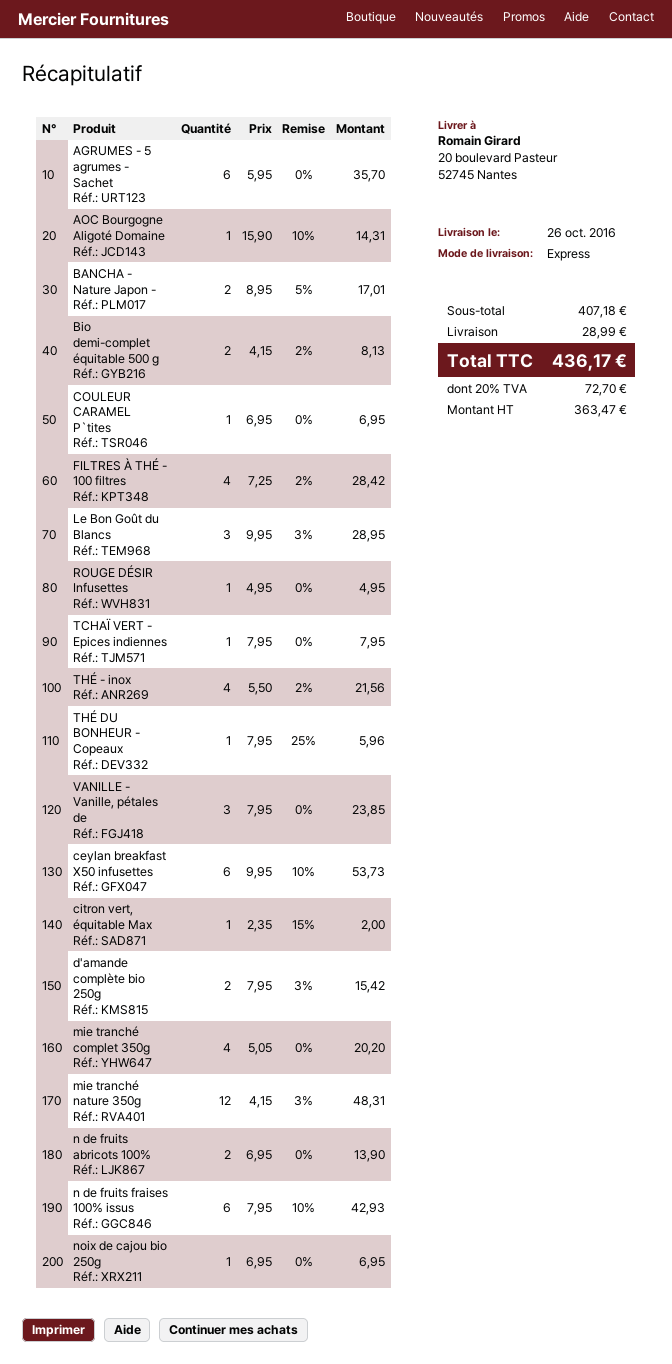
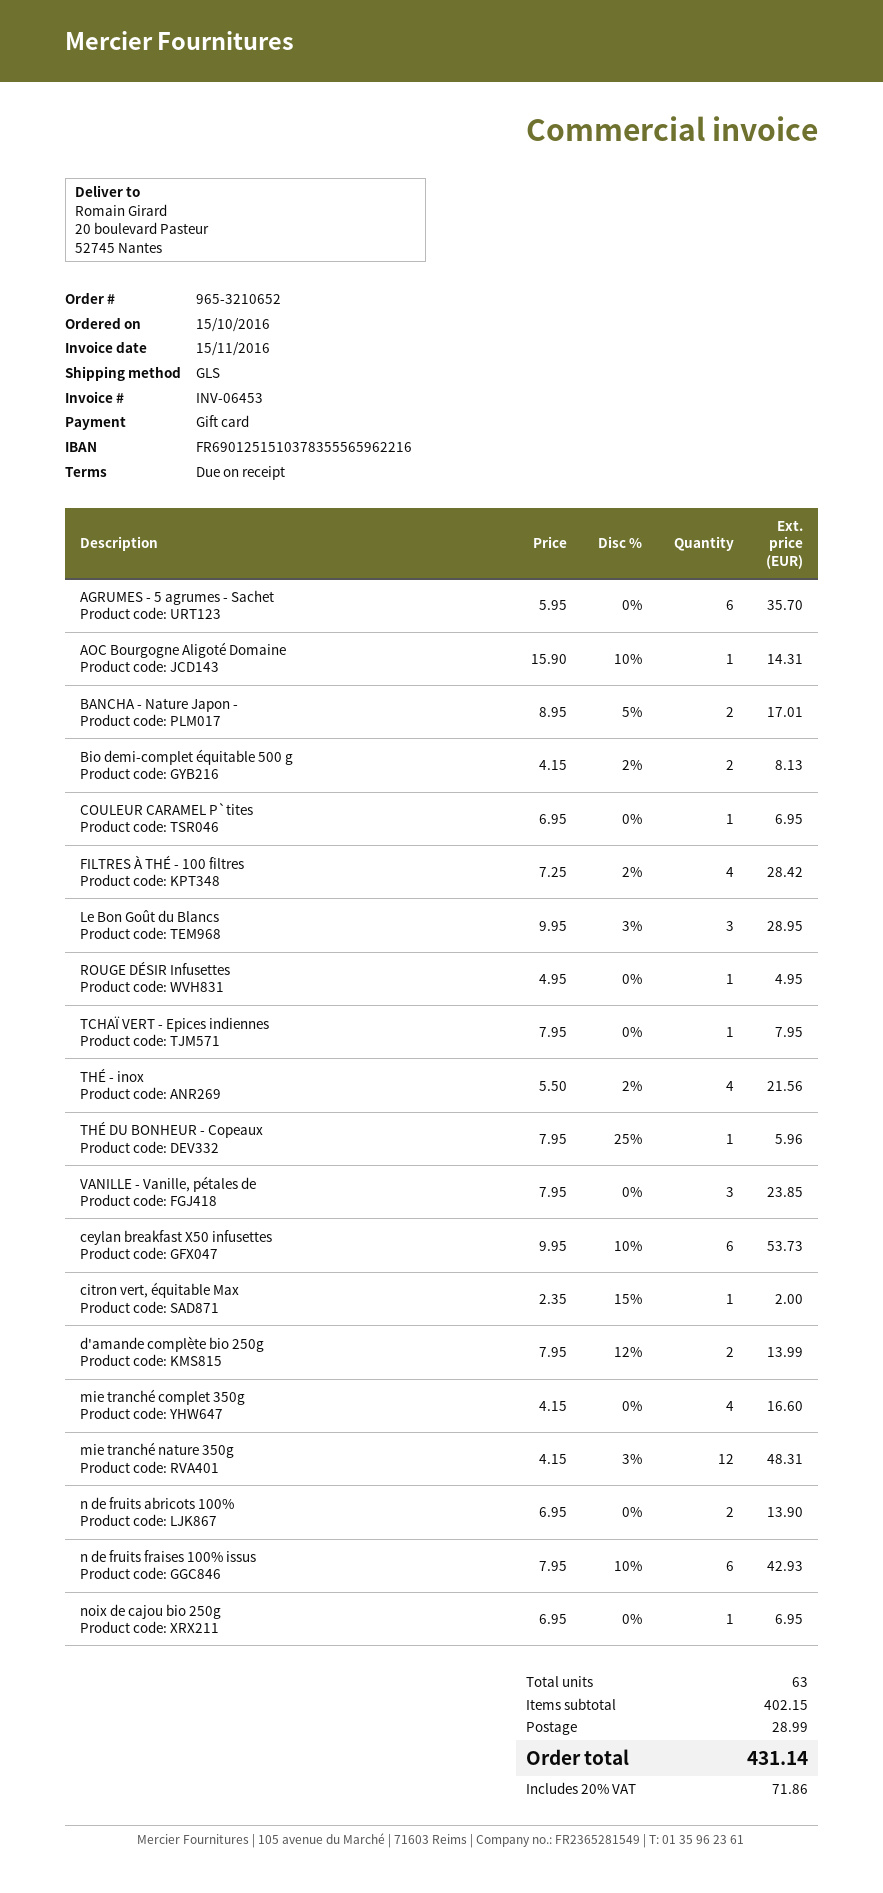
shipping method: express -> GLS
d'amande complète bio 250g: 2 x 7.95 - 3% = 15.42 -> 2 x 7.95 - 12% = 13.99
mie tranché complet 350g: 4 x 5.05 = 20.20 -> 4 x 4.15 = 16.60
subtotal: 407.18 -> 402.15
tax: 20% = 72.70 -> 20% = 71.86
total: 436.17 -> 431.14

